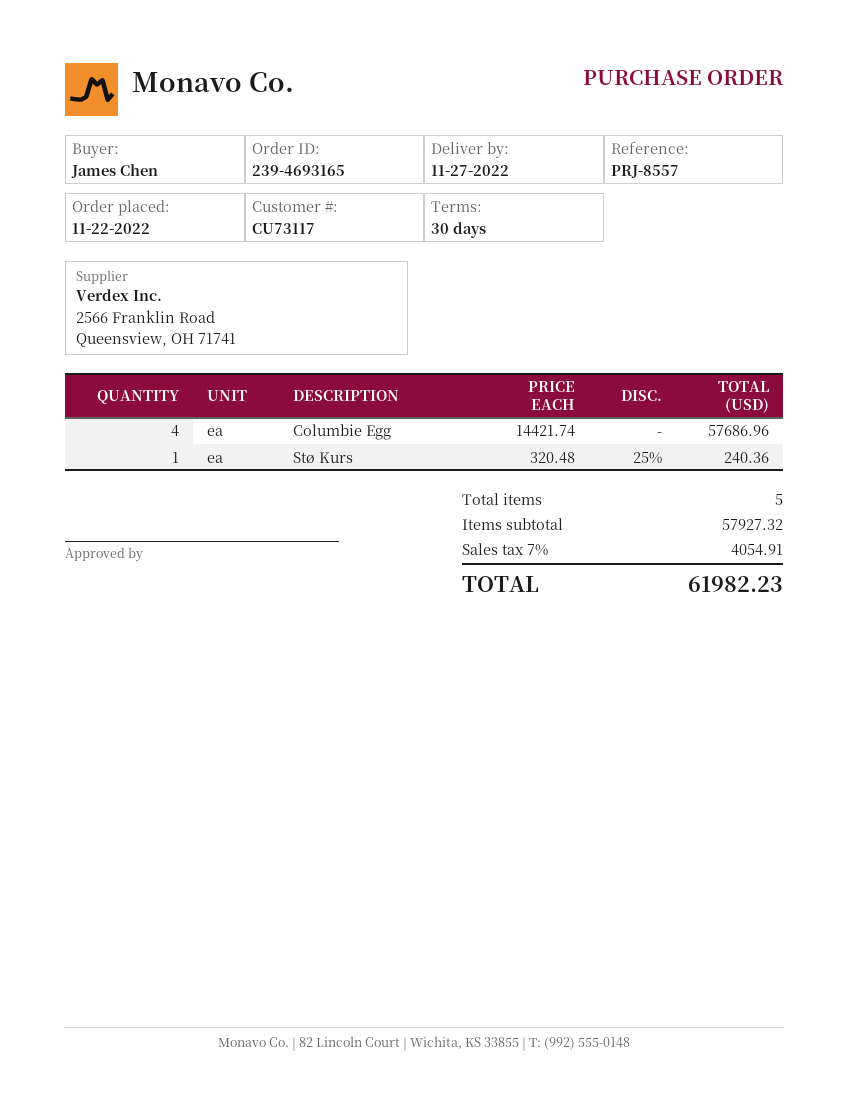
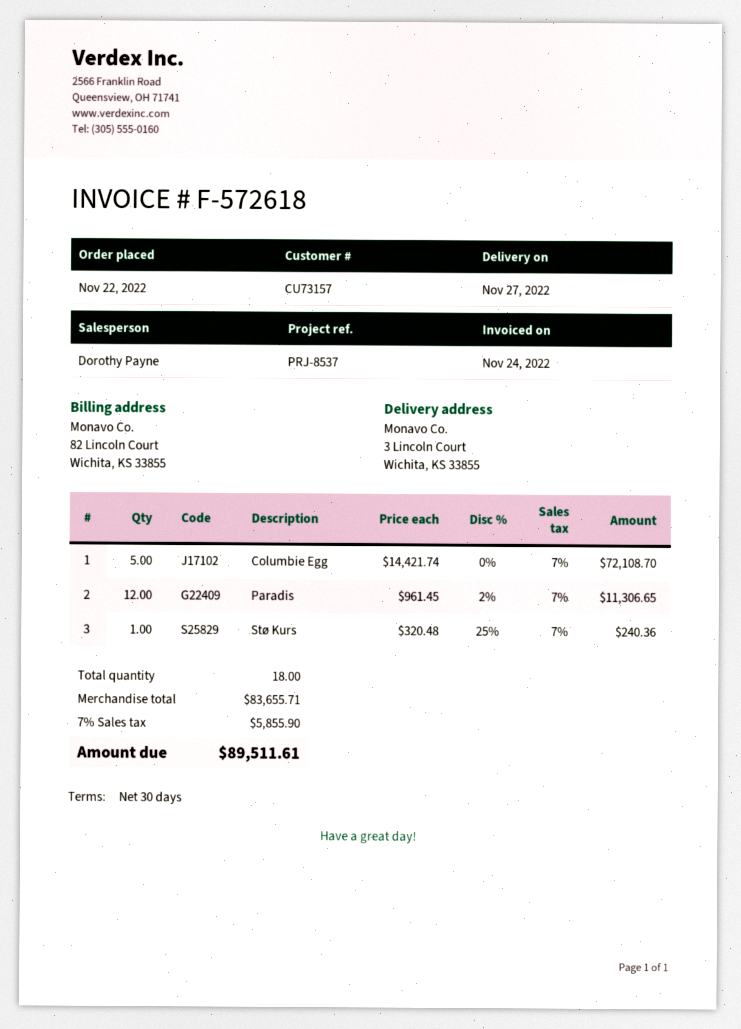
customer number: CU73117 -> CU73157
reference: PRJ-8557 -> PRJ-8537
Columbie Egg: 4 x 14421.74 = 57686.96 -> 5 x 14421.74 = 72108.70
Paradis: none -> 12 x 961.45 - 2% = 11306.65
total quantity: 5 -> 18
subtotal: 57927.32 -> 83655.71
tax: 7% = 4054.91 -> 7% = 5855.90
total: 61982.23 -> 89511.61

